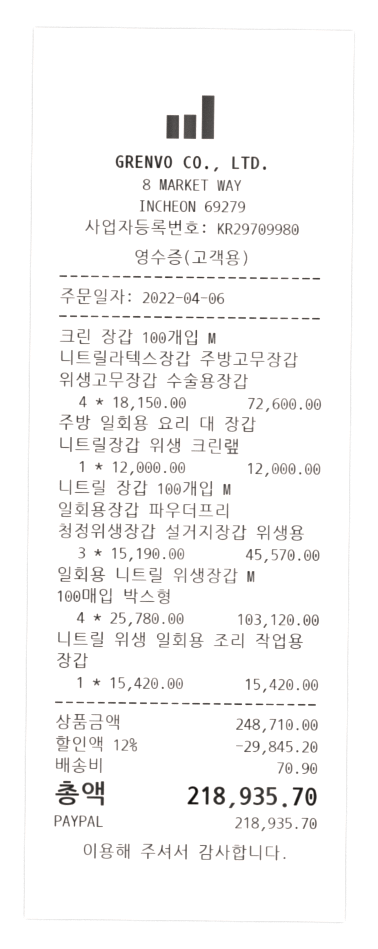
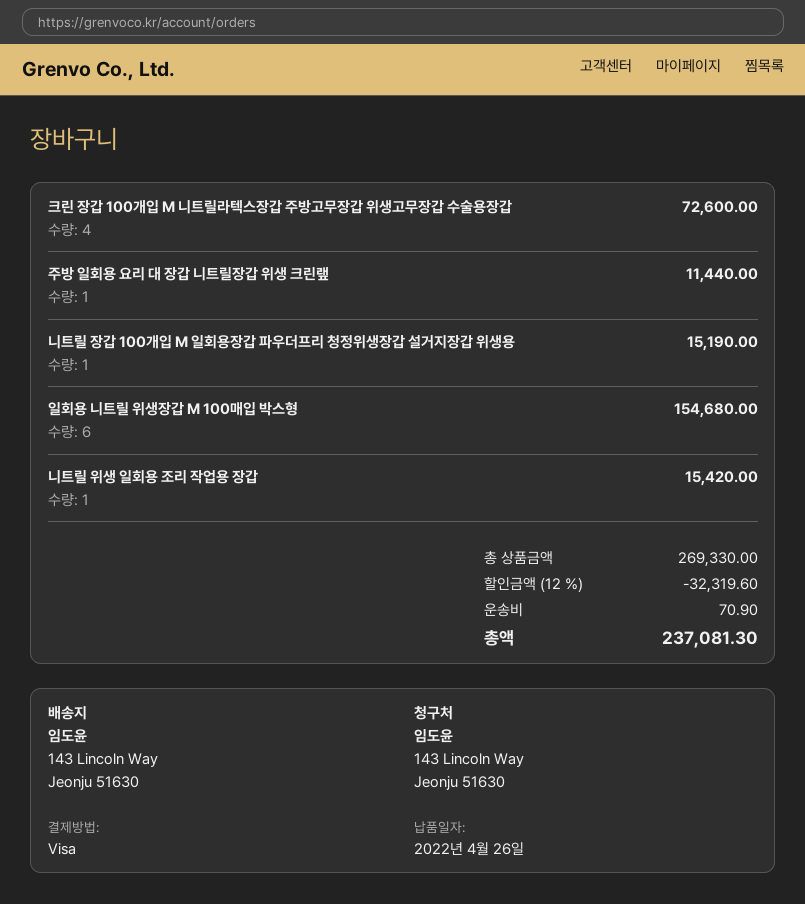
payment method: PayPal -> Visa
주방 일회용 요리 대 장갑 니트릴장갑 위생 크린랲: 1 for 12000.00 -> 1 for 11440.00
니트릴 장갑 100개입 M 일회용장갑 파우더프리 청정위생장갑 설거지장갑 위생용: 3 for 45570.00 -> 1 for 15190.00
일회용 니트릴 위생장갑 M 100매입 박스형: 4 for 103120.00 -> 6 for 154680.00
subtotal: 248710.00 -> 269330.00
discount: 12% = 29845.20 -> 12% = 32319.60
total: 218935.70 -> 237081.30

